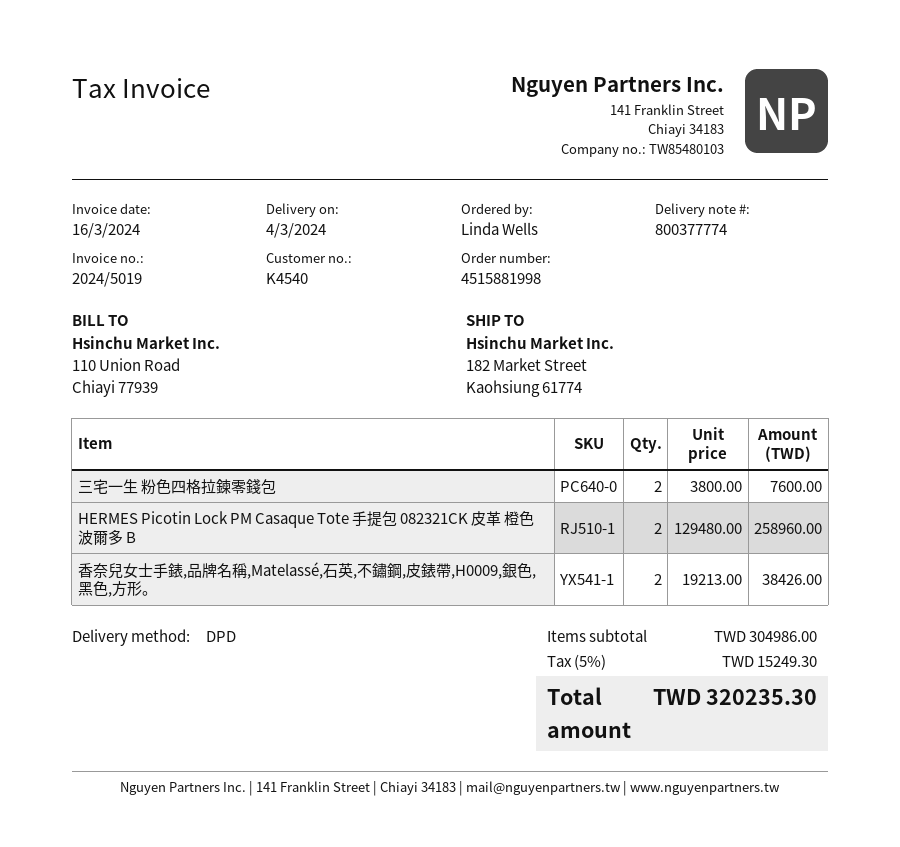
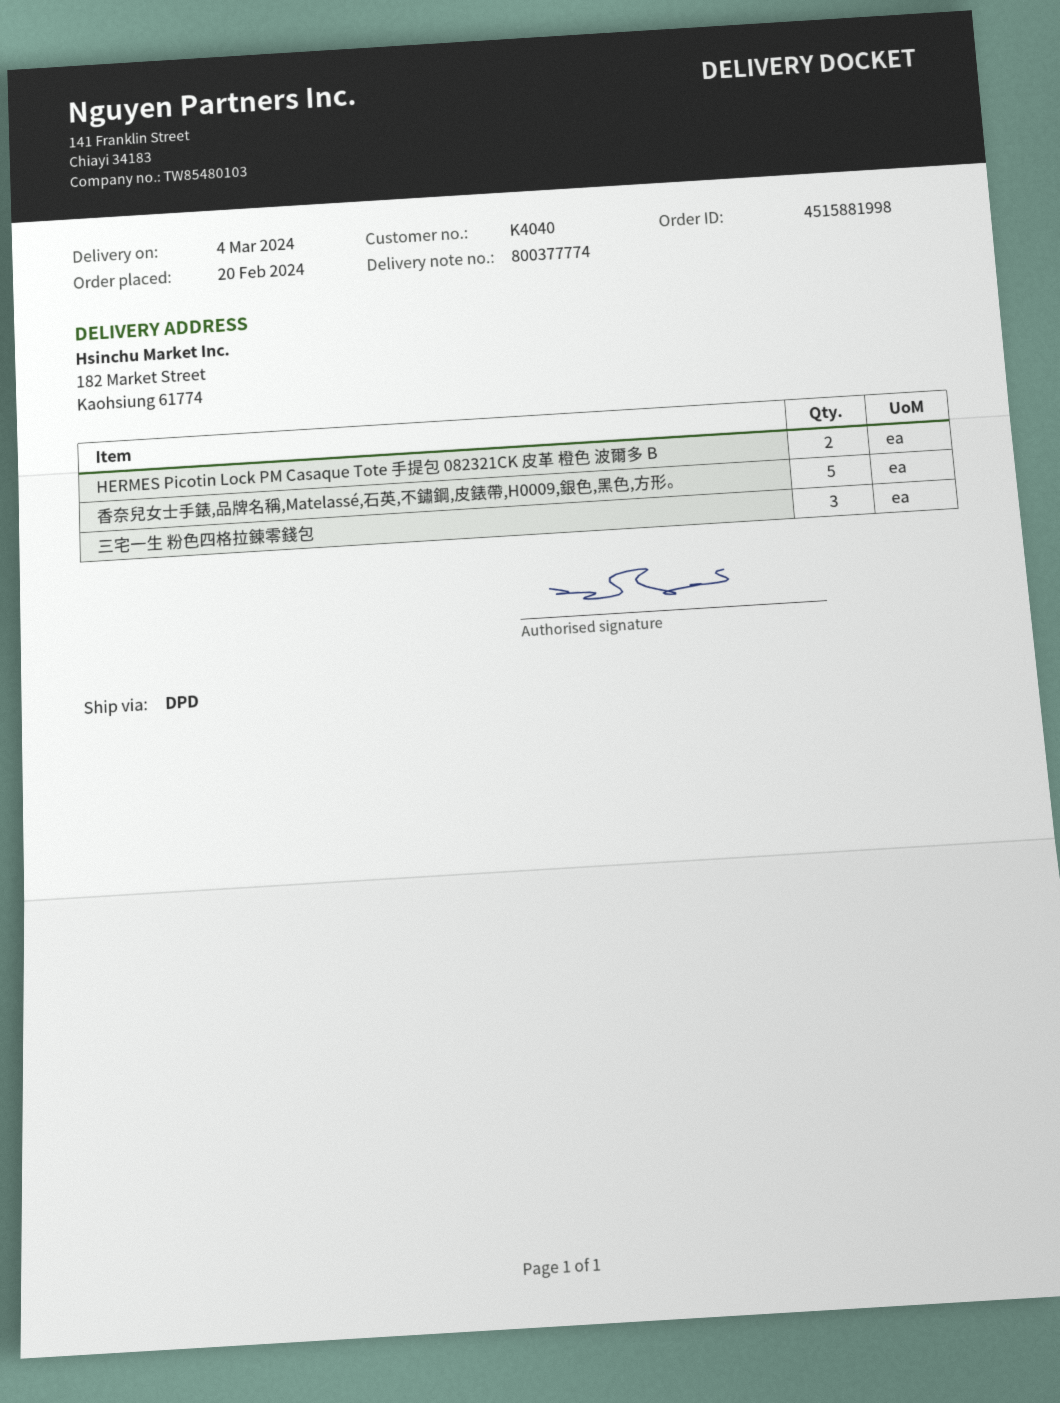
customer number: K4540 -> K4040
三宅一生 粉色四格拉鍊零錢包: 2 -> 3
香奈兒女士手錶,品牌名稱,Matelassé,石英,不鏽鋼,皮錶帶,H0009,銀色,黑色,方形。: 2 -> 5

